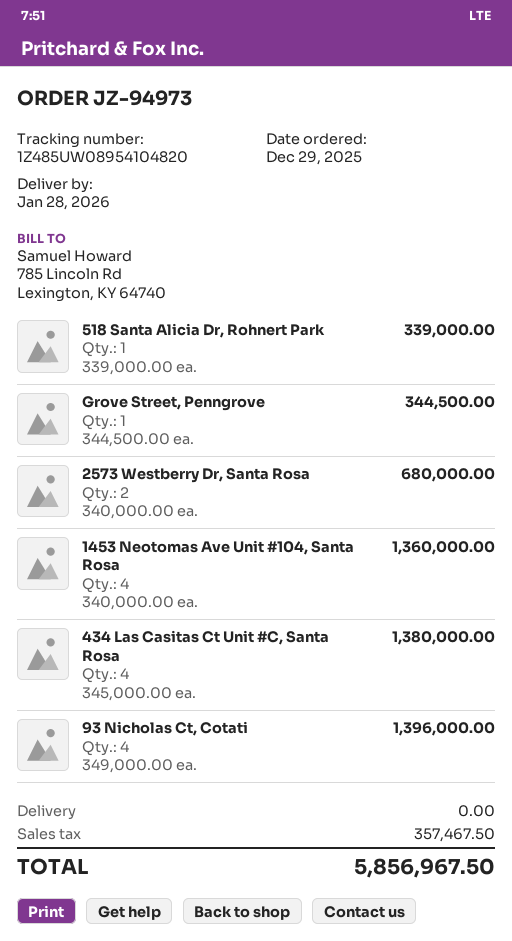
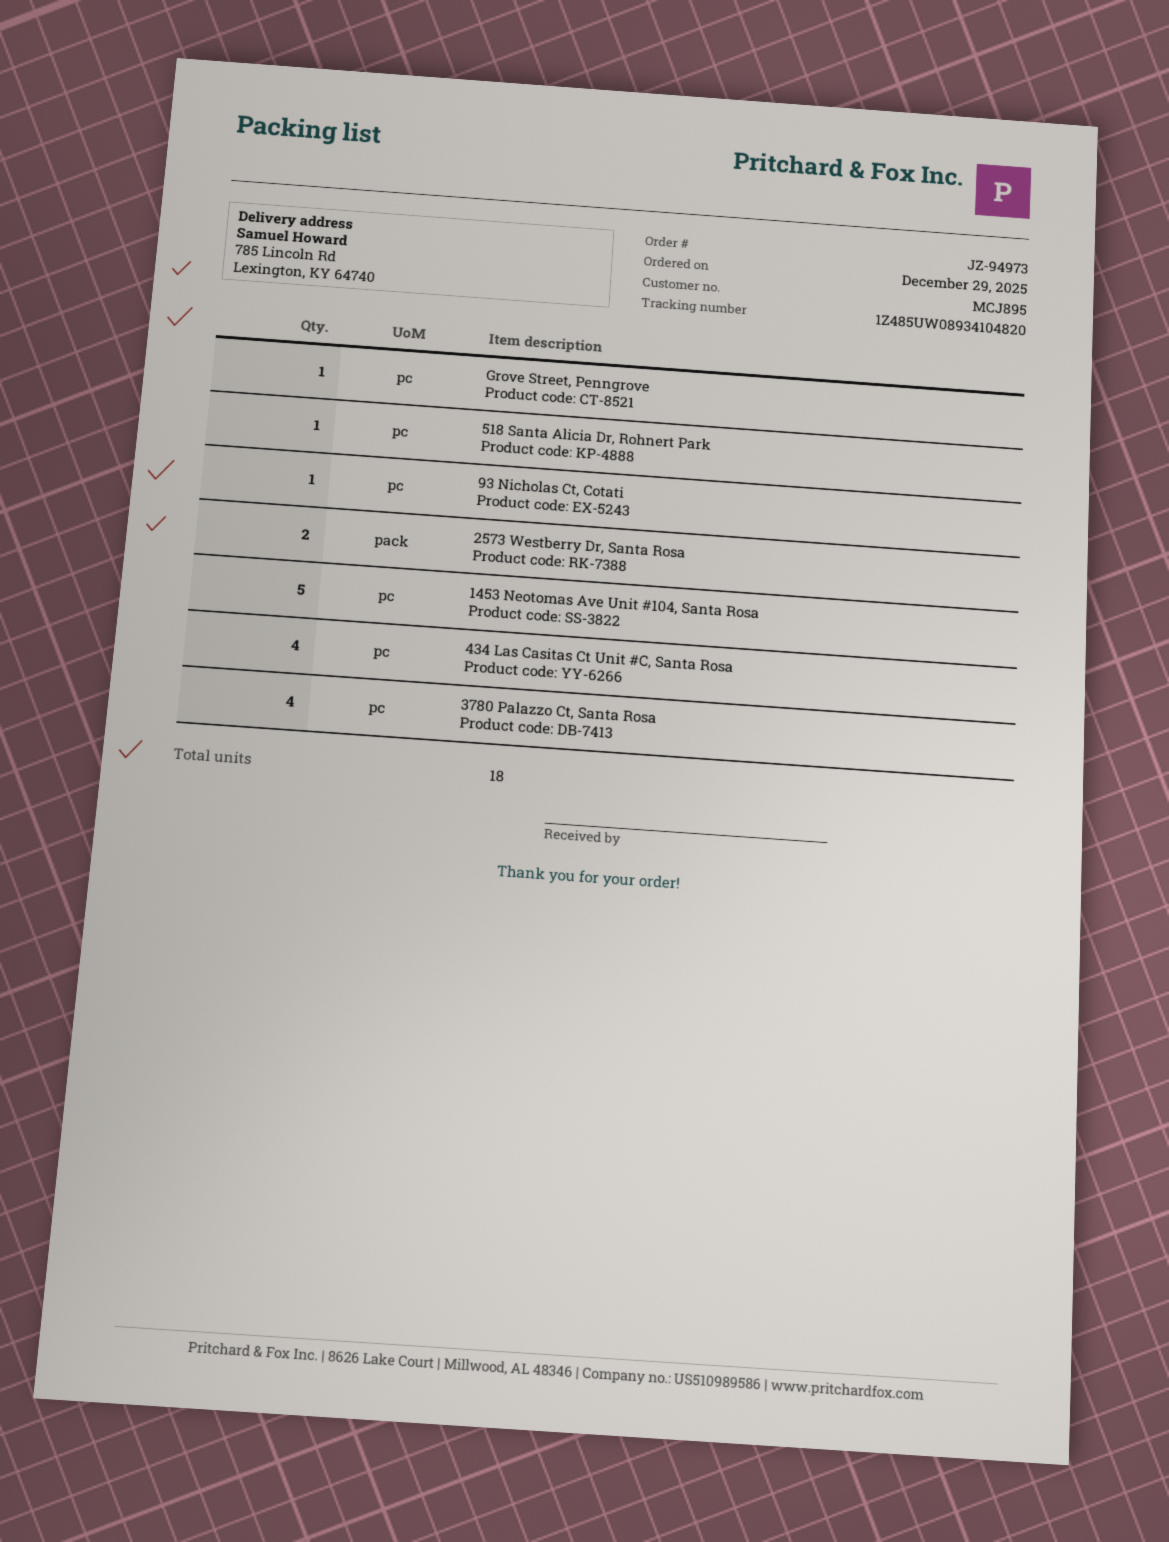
tracking number: 1Z485UW08954104820 -> 1Z485UW08934104820
1453 Neotomas Ave Unit #104, Santa Rosa: 4 -> 5
93 Nicholas Ct, Cotati: 4 -> 1
3780 Palazzo Ct, Santa Rosa: none -> 4

